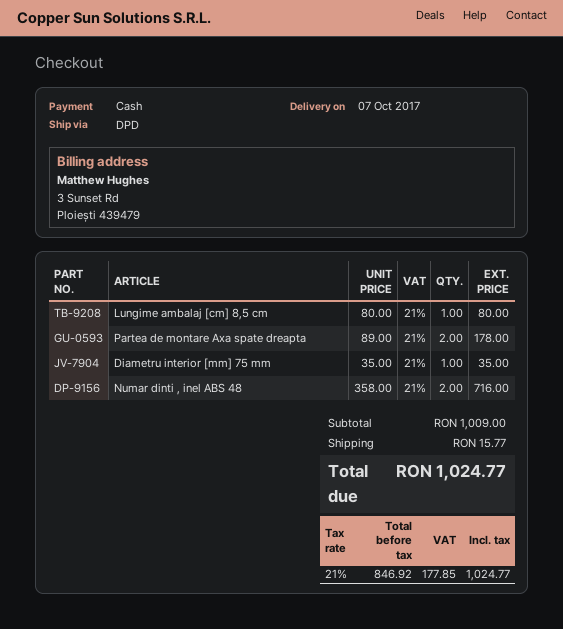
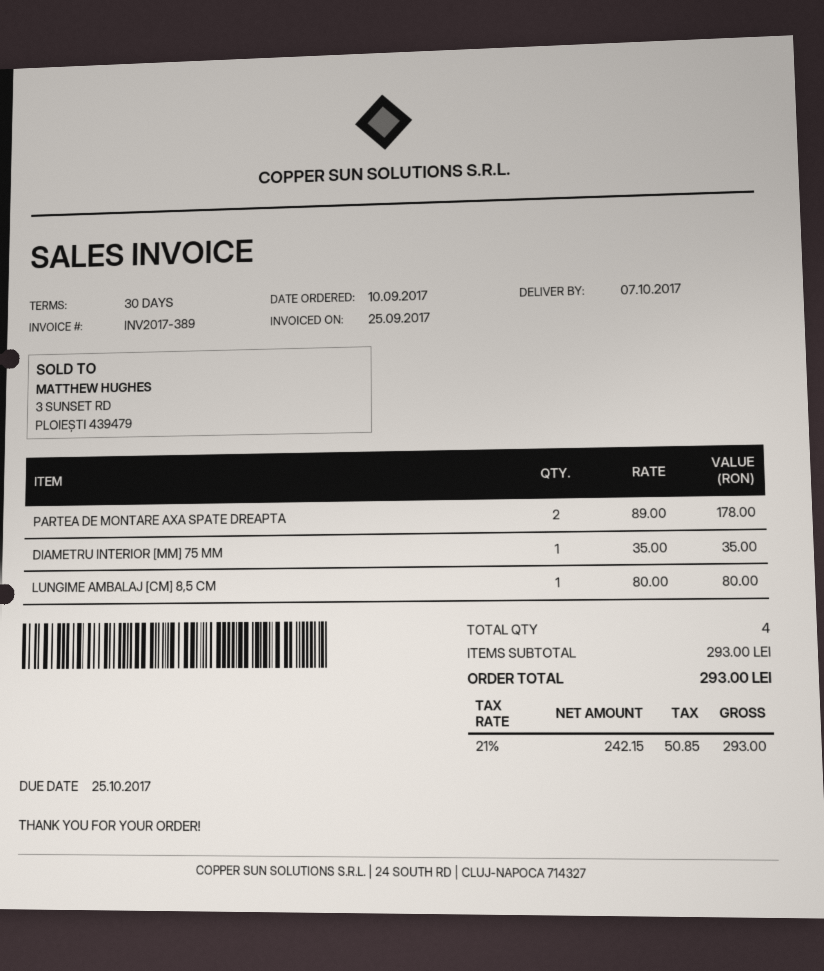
Numar dinti , inel ABS 48: 2 x 358.00 = 716.00 -> none
subtotal: 1009.00 -> 293.00
shipping: 15.77 -> none
net: 846.92 -> 242.15
tax: 21% = 177.85 -> 21% = 50.85
total: 1024.77 -> 293.00

